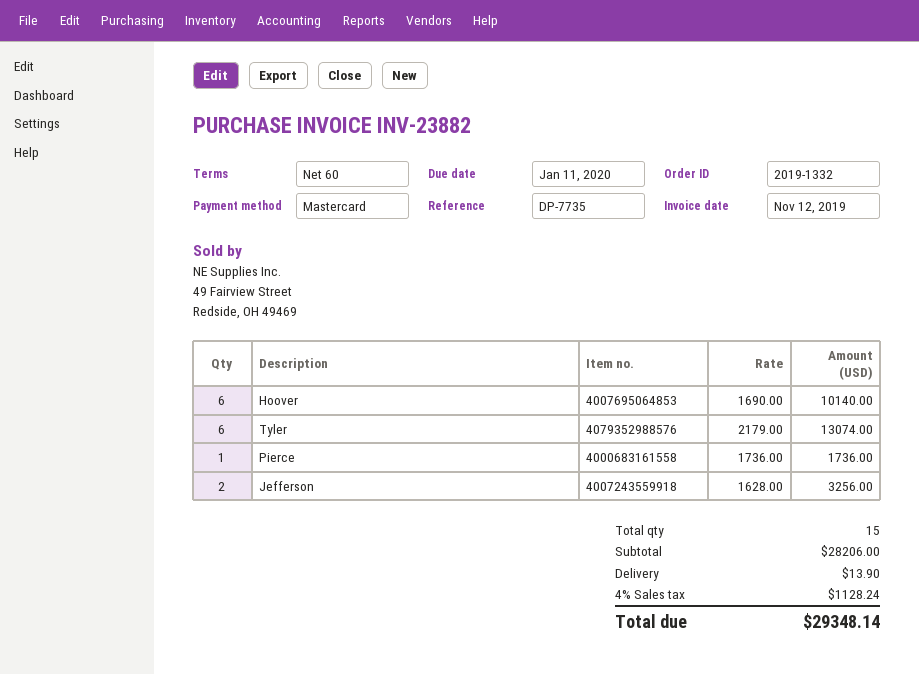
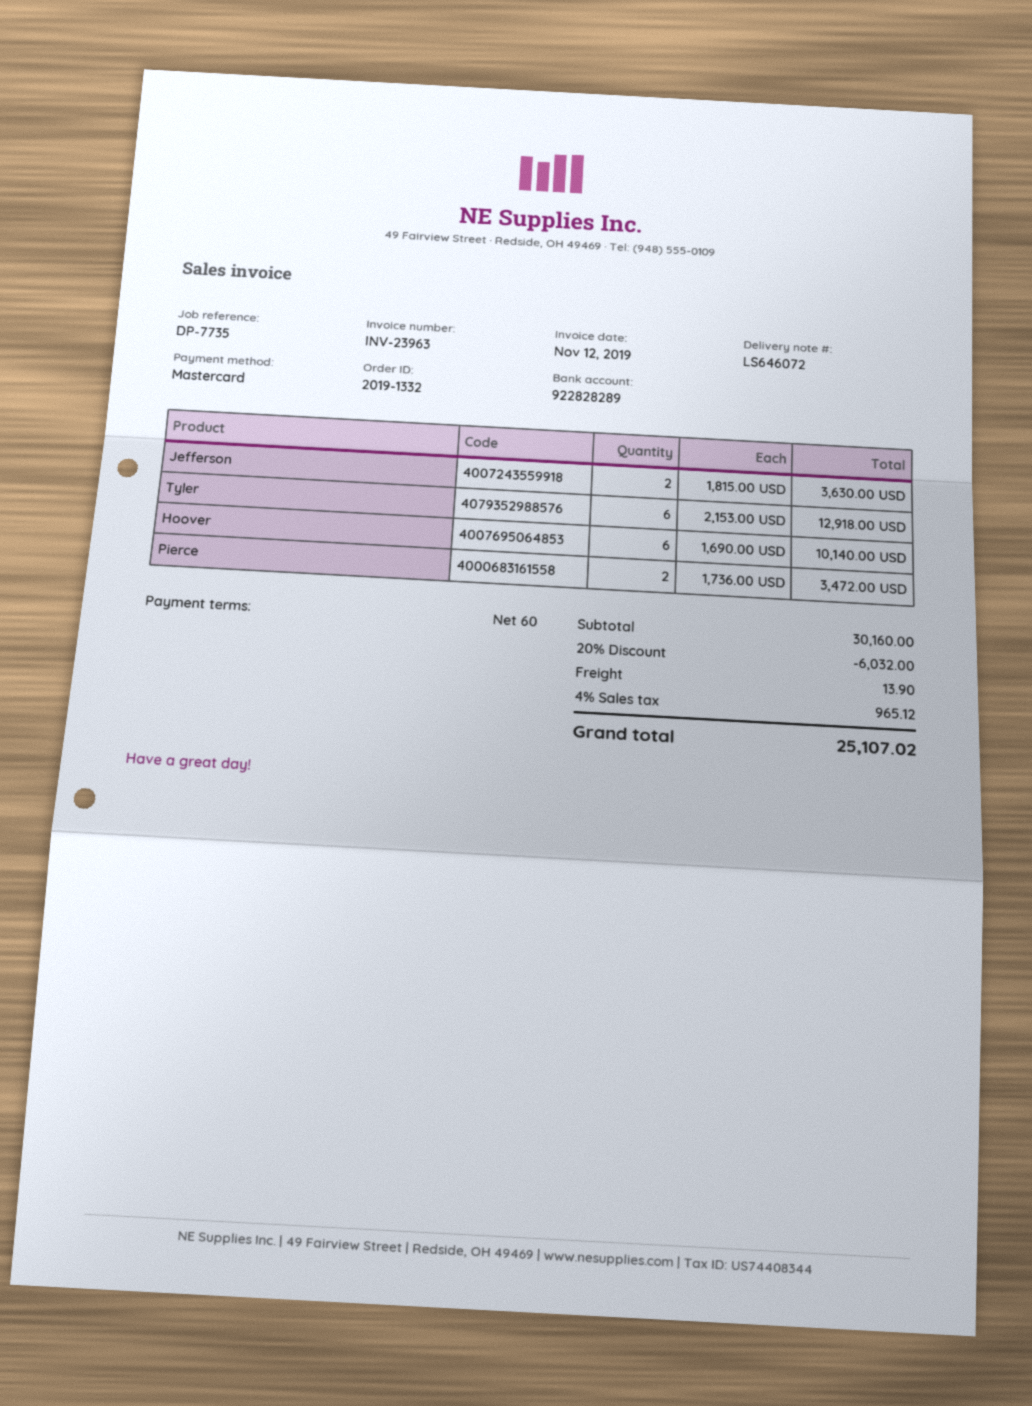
invoice number: INV-23882 -> INV-23963
Tyler: 6 x 2179.00 = 13074.00 -> 6 x 2153.00 = 12918.00
Pierce: 1 x 1736.00 = 1736.00 -> 2 x 1736.00 = 3472.00
Jefferson: 2 x 1628.00 = 3256.00 -> 2 x 1815.00 = 3630.00
subtotal: 28206.00 -> 30160.00
discount: none -> 20% = 6032.00
tax: 4% = 1128.24 -> 4% = 965.12
total: 29348.14 -> 25107.02

